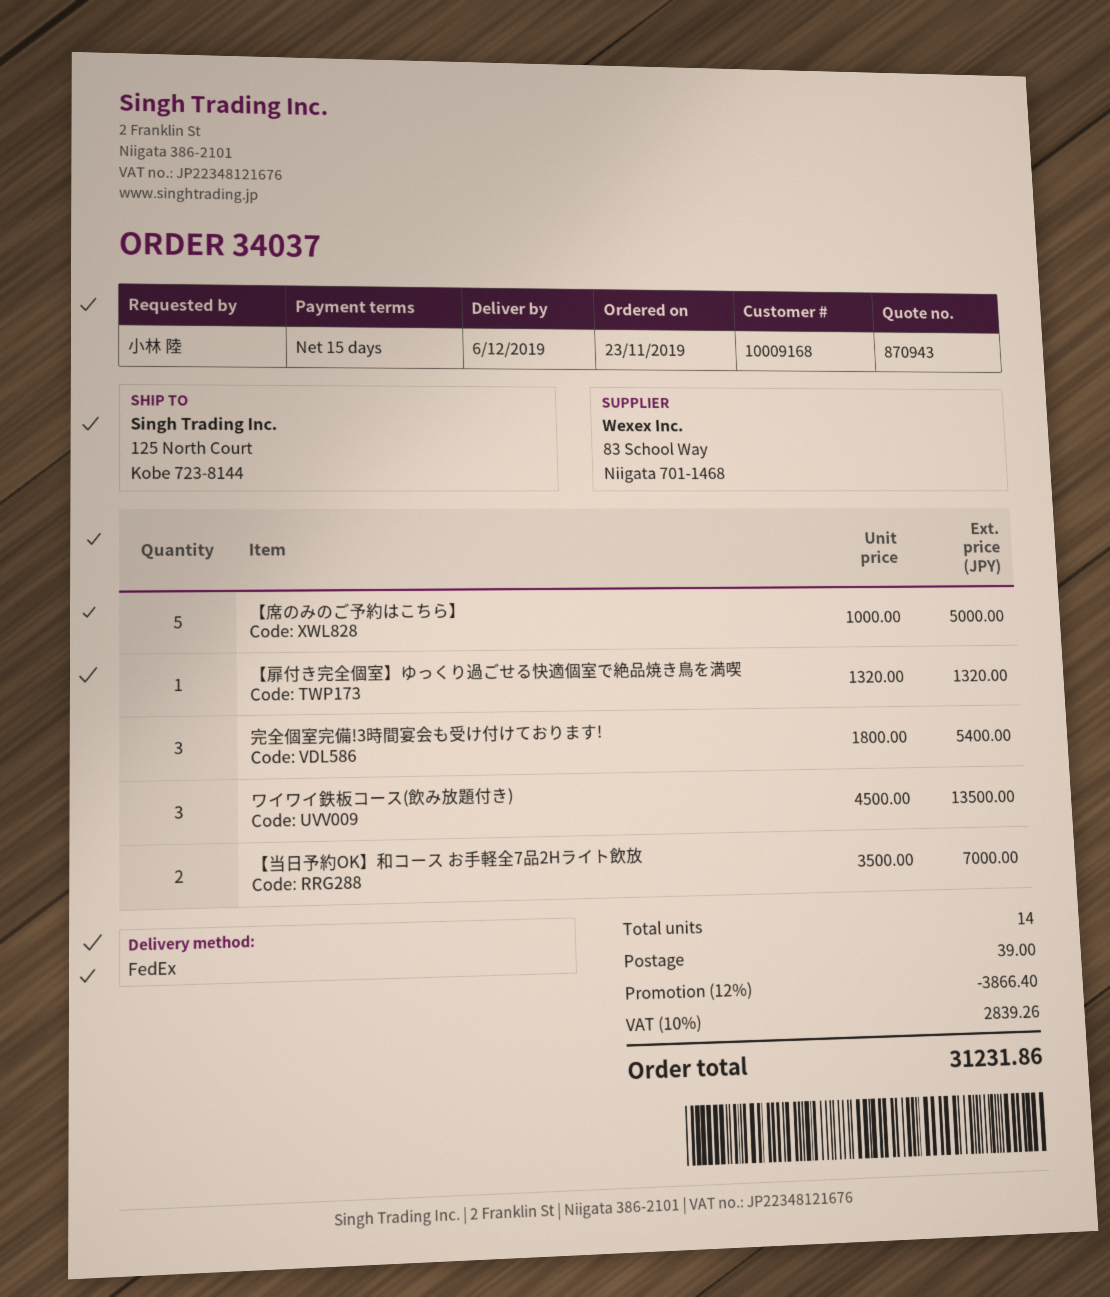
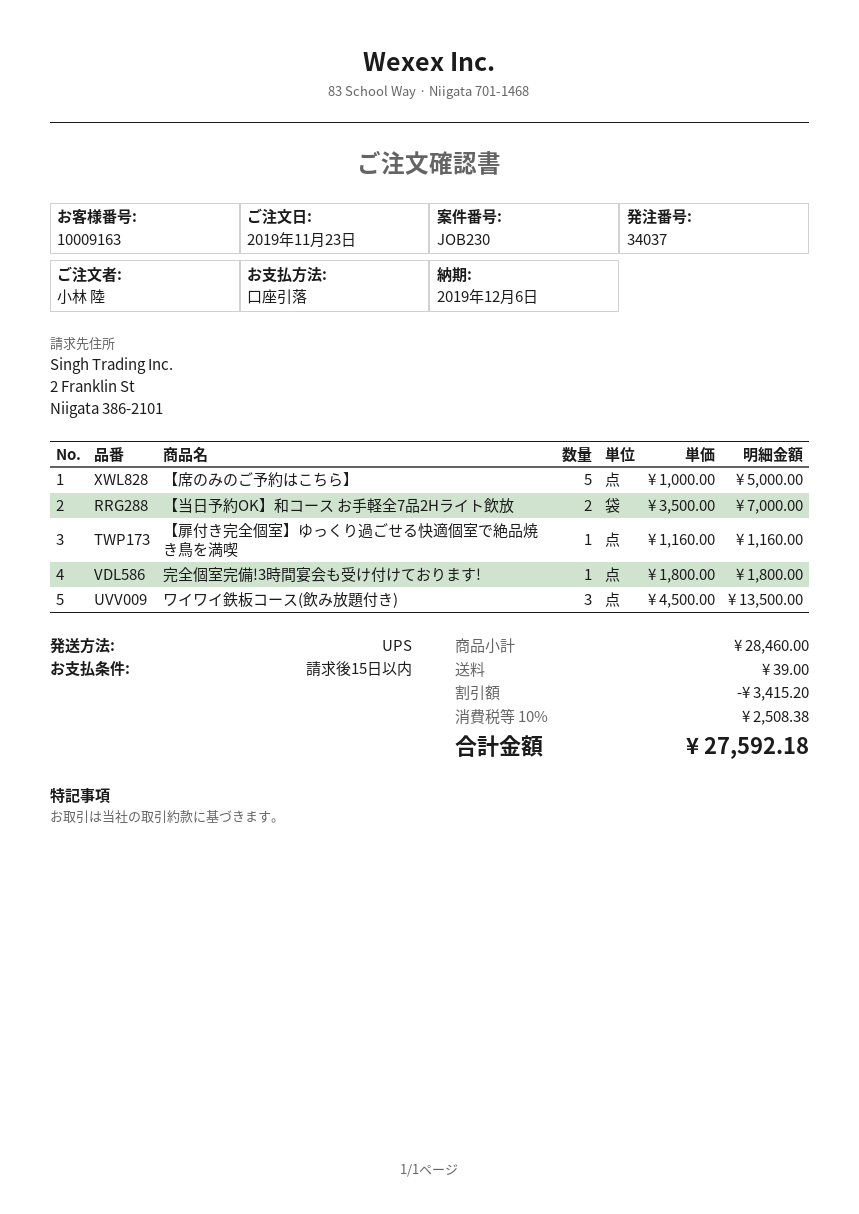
customer number: 10009168 -> 10009163
shipping method: FedEx -> UPS
【扉付き完全個室】ゆっくり過ごせる快適個室で絶品焼き鳥を満喫: 1 x 1320.00 = 1320.00 -> 1 x 1160.00 = 1160.00
完全個室完備!3時間宴会も受け付けております!: 3 x 1800.00 = 5400.00 -> 1 x 1800.00 = 1800.00
discount: 3866.40 -> 3415.20
tax: 10% = 2839.26 -> 10% = 2508.38
total: 31231.86 -> 27592.18

